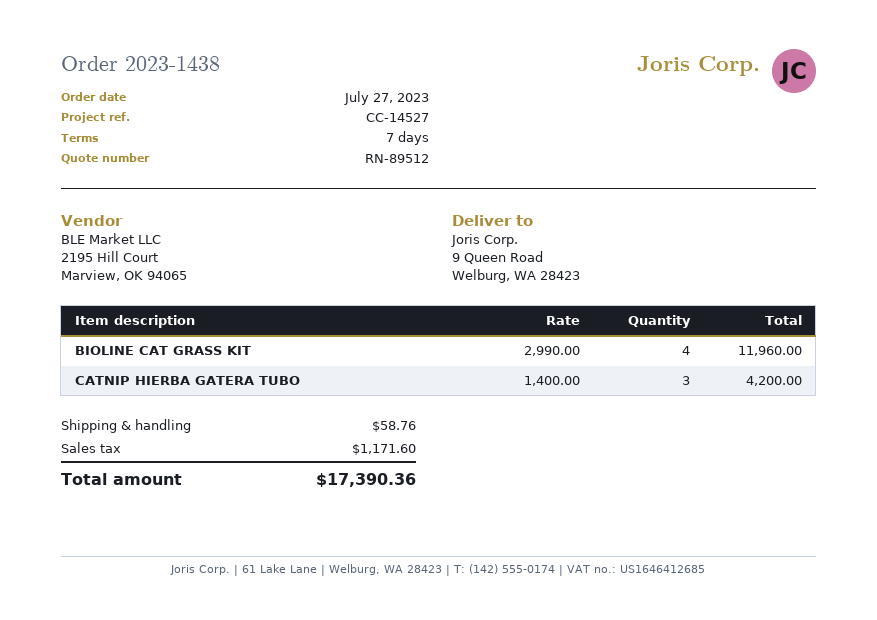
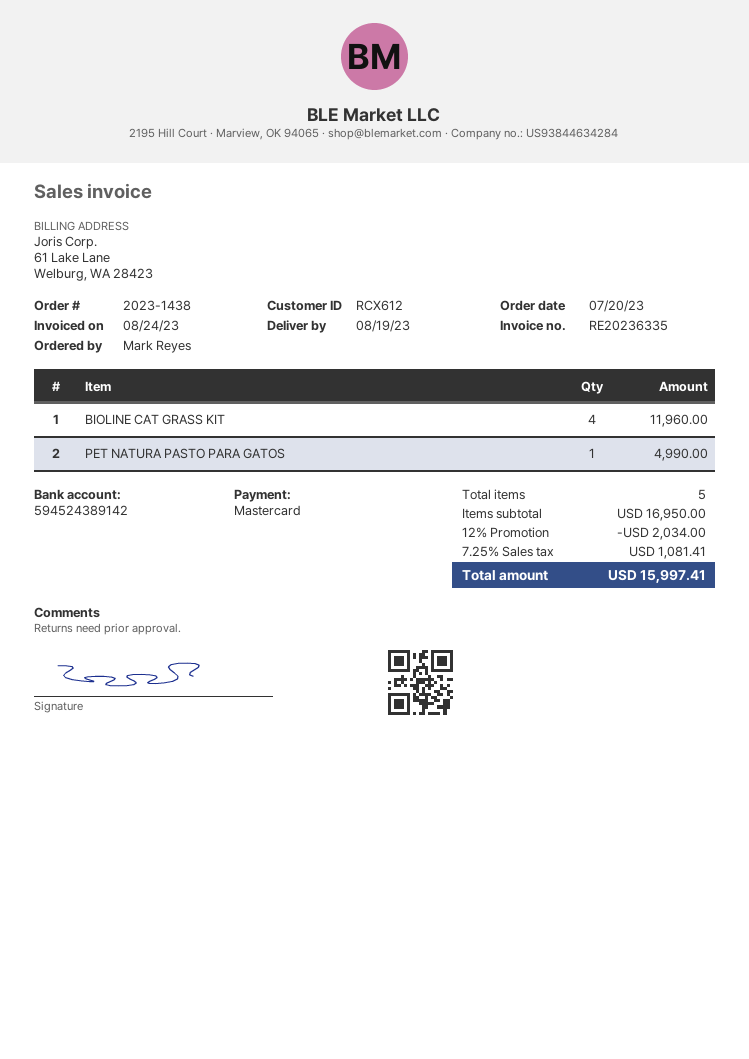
order date: 2023-07-27 -> 2023-07-20
CATNIP HIERBA GATERA TUBO: 3 for 4200.00 -> none
PET NATURA PASTO PARA GATOS: none -> 1 for 4990.00
discount: none -> 12% = 2034.00
shipping: 58.76 -> none
tax: 1171.60 -> 1081.41
total: 17390.36 -> 15997.41

